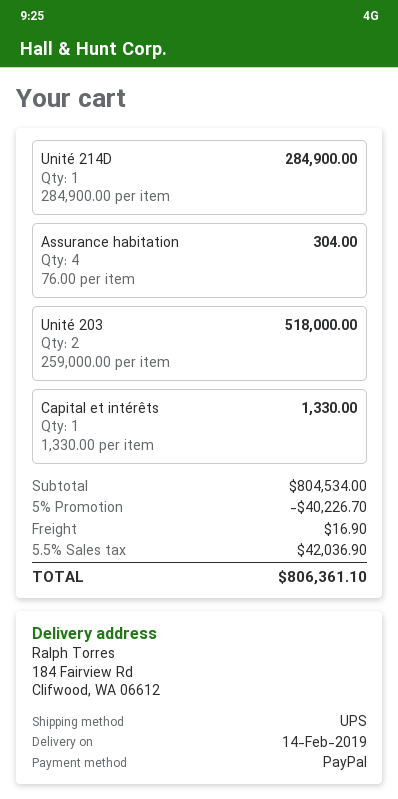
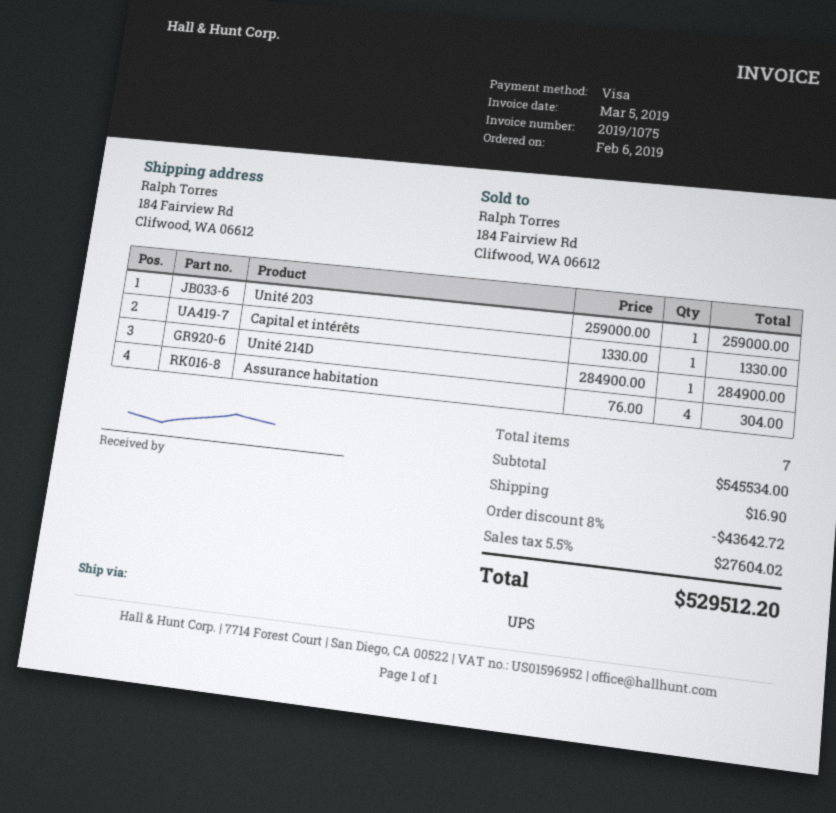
payment method: PayPal -> Visa
Unité 203: 2 x 259000.00 = 518000.00 -> 1 x 259000.00 = 259000.00
subtotal: 804534.00 -> 545534.00
discount: 5% = 40226.70 -> 8% = 43642.72
tax: 5.5% = 42036.90 -> 5.5% = 27604.02
total: 806361.10 -> 529512.20

